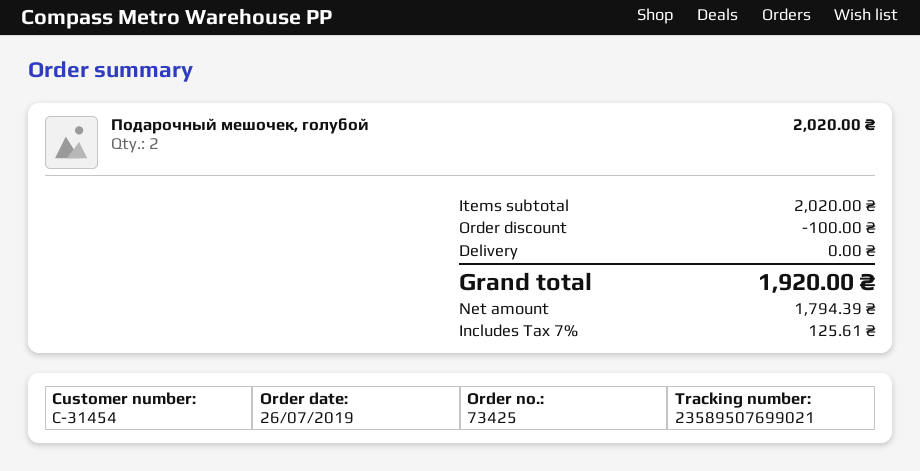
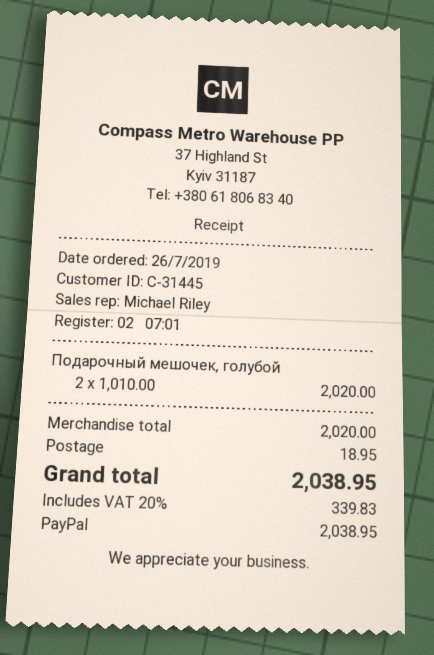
customer number: C-31454 -> C-31445
discount: 100.00 -> none
shipping: 0.00 -> 18.95
tax: 7% = 125.61 -> 20% = 339.83
total: 1920.00 -> 2038.95

